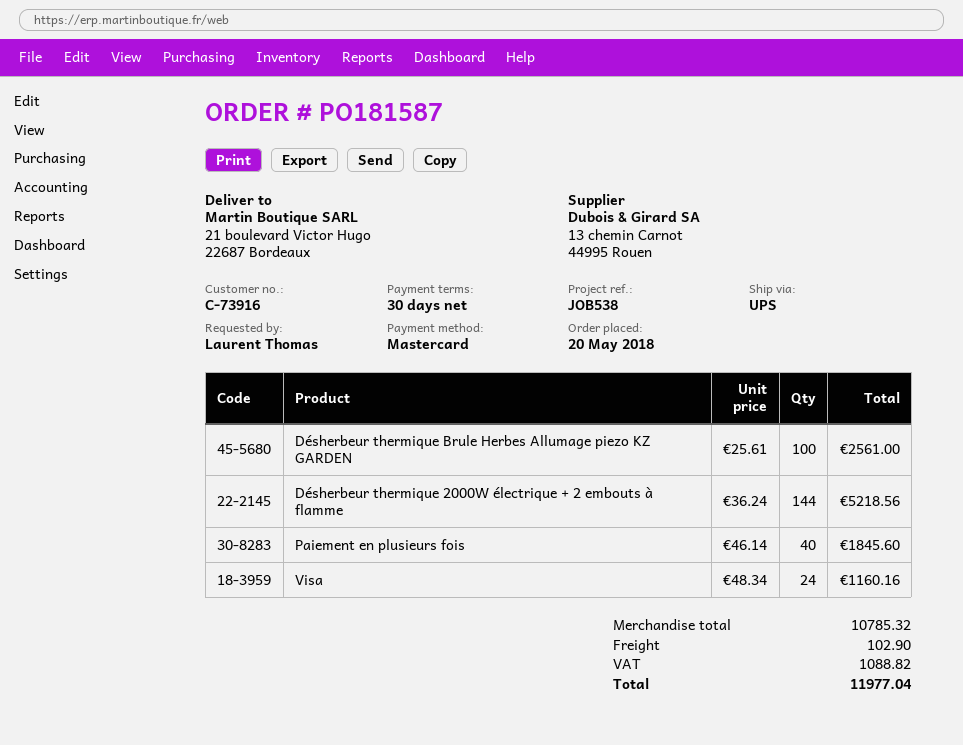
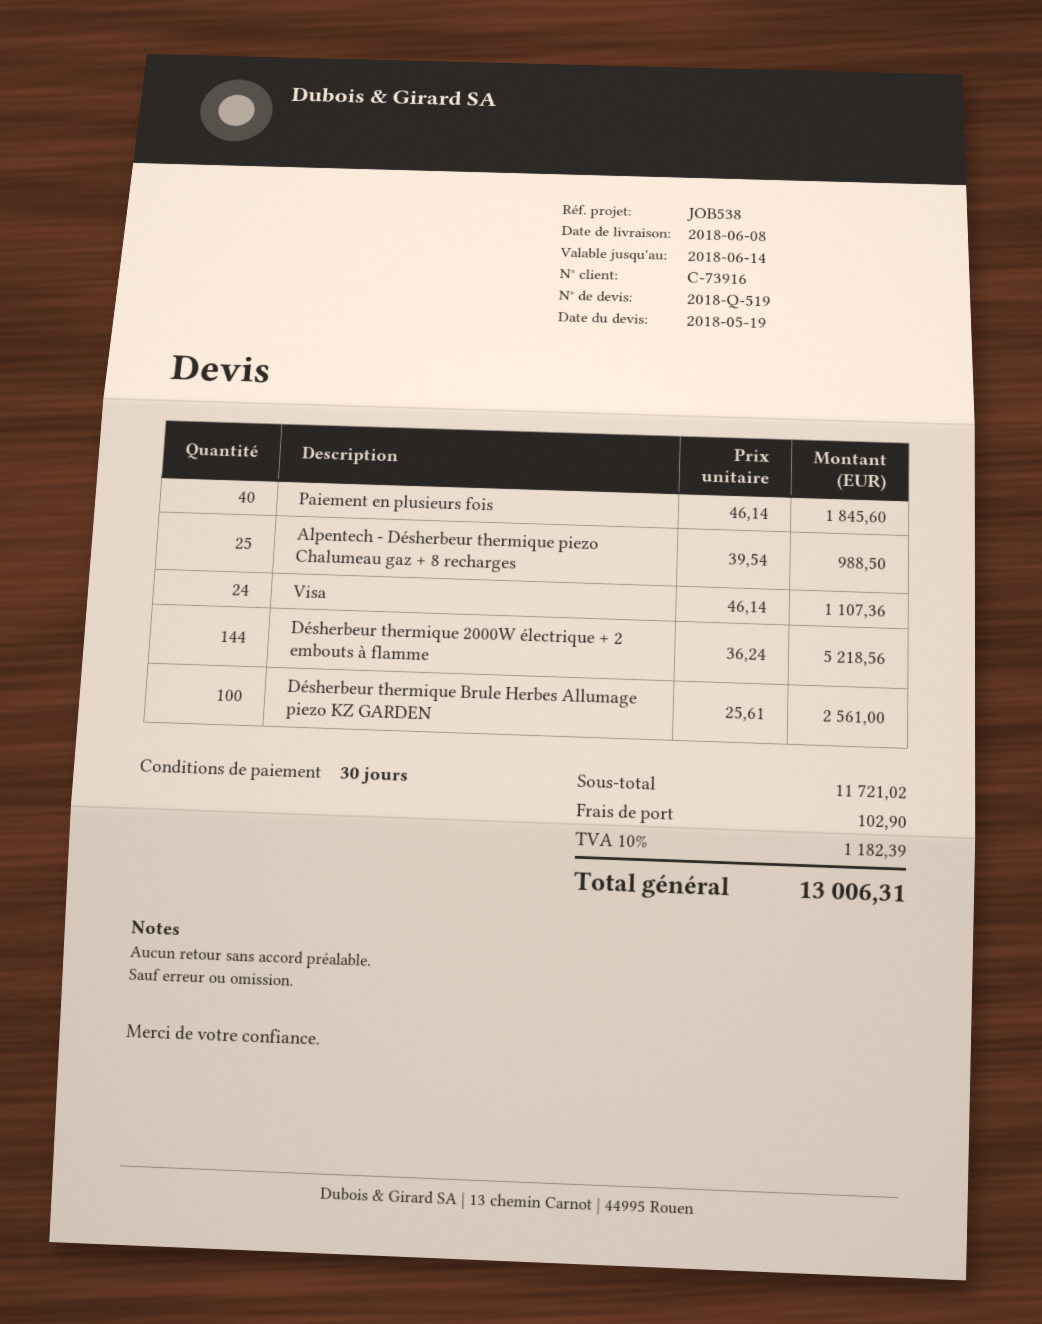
Visa: 24 x 48.34 = 1160.16 -> 24 x 46.14 = 1107.36
Alpentech - Désherbeur thermique piezo Chalumeau gaz + 8 recharges: none -> 25 x 39.54 = 988.50
subtotal: 10785.32 -> 11721.02
tax: 1088.82 -> 1182.39
total: 11977.04 -> 13006.31

